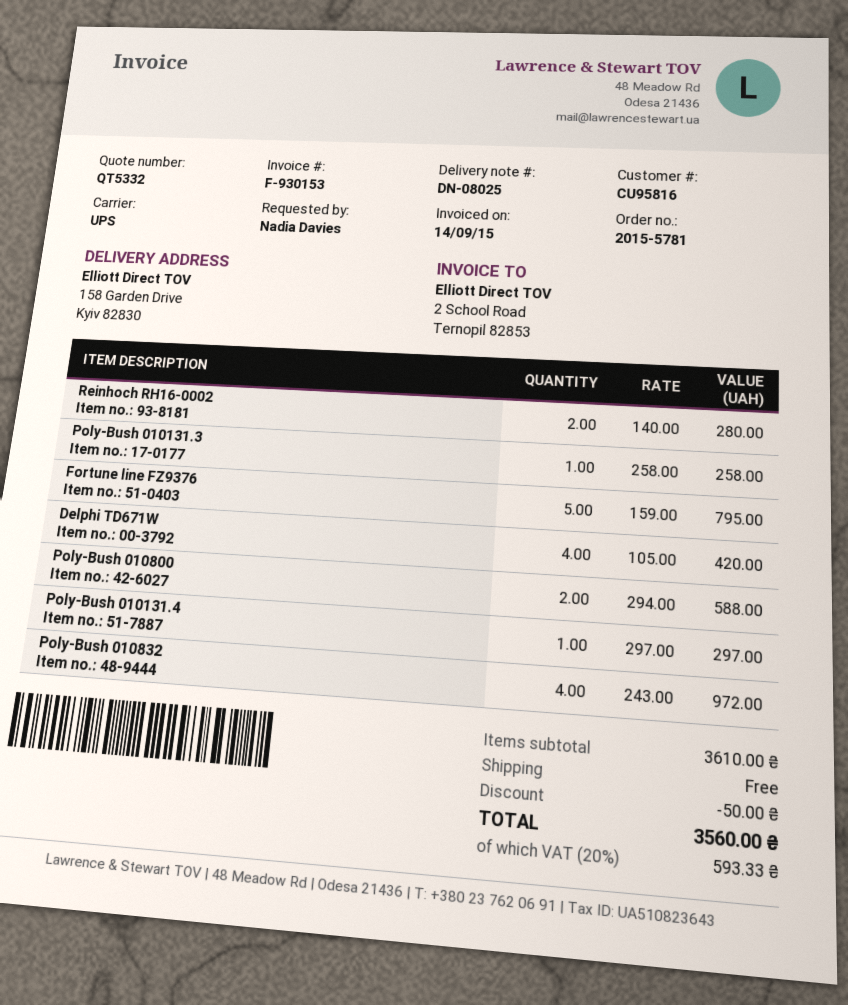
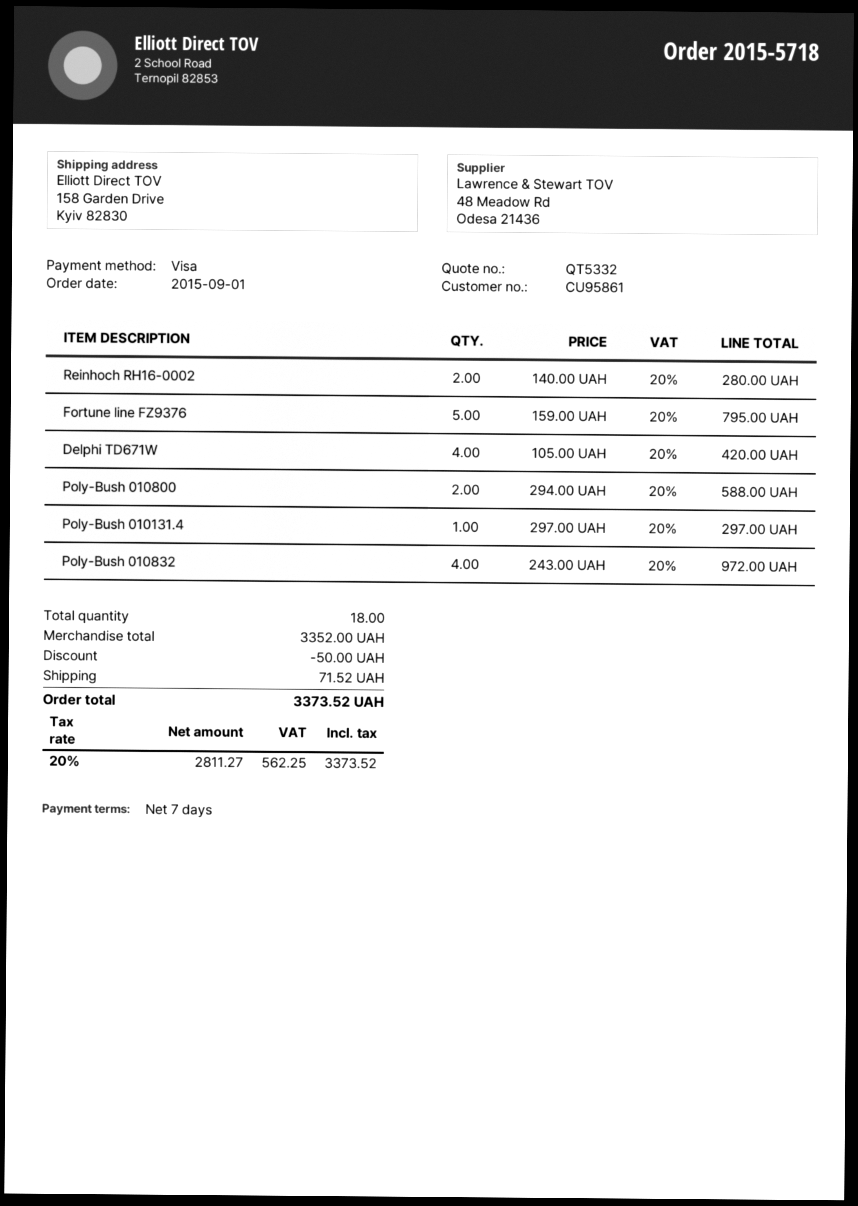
order number: 2015-5781 -> 2015-5718
customer number: CU95816 -> CU95861
Poly-Bush 010131.3: 1 x 258.00 = 258.00 -> none
subtotal: 3610.00 -> 3352.00
shipping: 0.00 -> 71.52
tax: 20% = 593.33 -> 20% = 562.25
total: 3560.00 -> 3373.52

